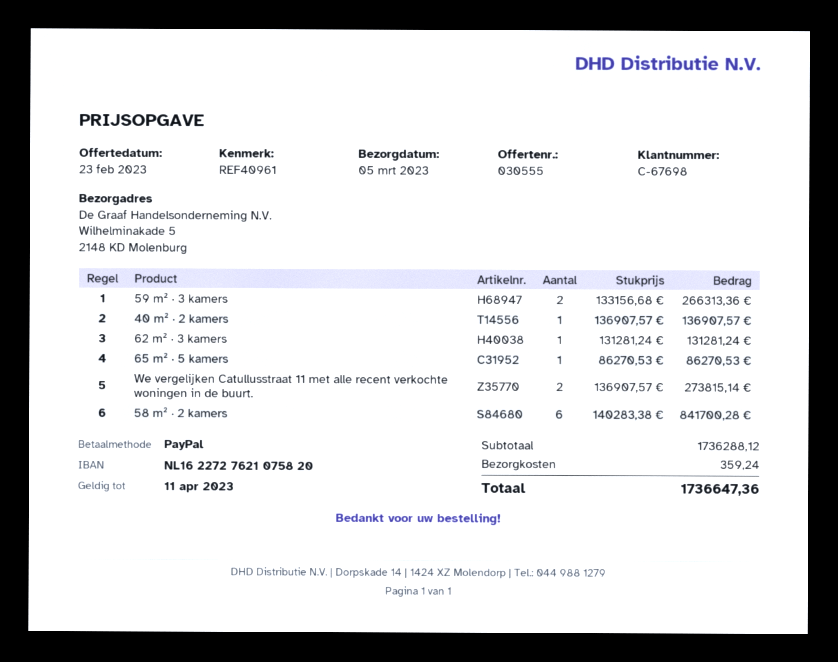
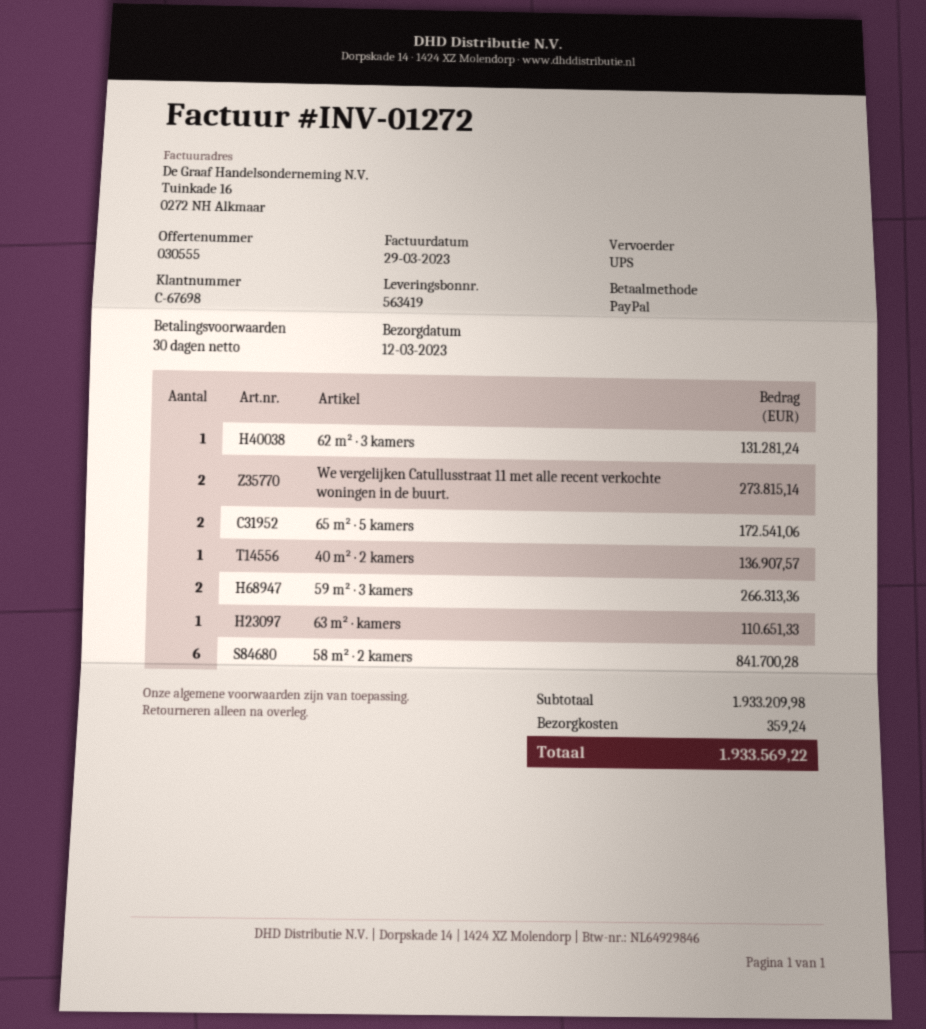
delivery date: 2023-03-05 -> 2023-03-12
65 m² · 5 kamers: 1 for 86270.53 -> 2 for 172541.06
63 m² · kamers: none -> 1 for 110651.33
subtotal: 1736288.12 -> 1933209.98
total: 1736647.36 -> 1933569.22

